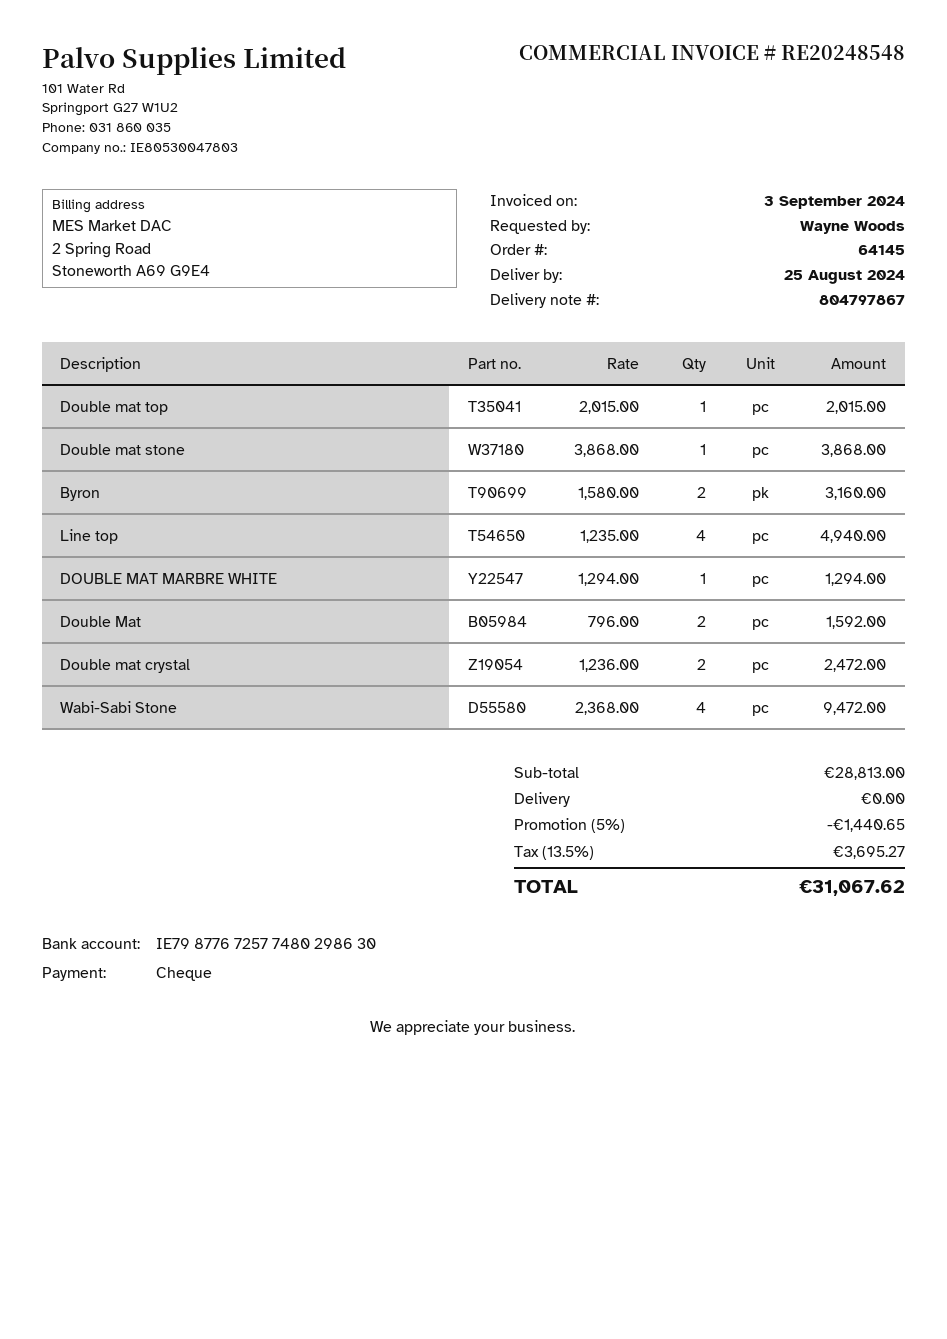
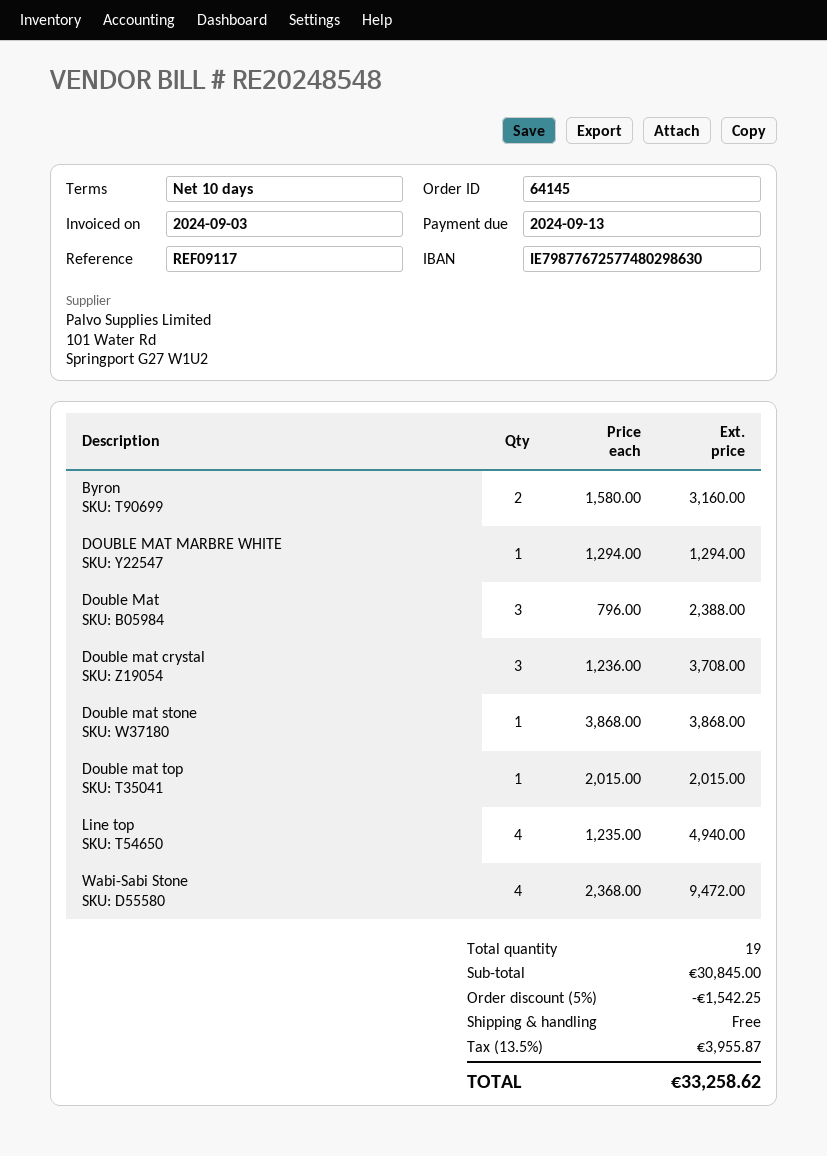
Double Mat: 2 x 796.00 = 1592.00 -> 3 x 796.00 = 2388.00
Double mat crystal: 2 x 1236.00 = 2472.00 -> 3 x 1236.00 = 3708.00
subtotal: 28813.00 -> 30845.00
discount: 5% = 1440.65 -> 5% = 1542.25
tax: 13.5% = 3695.27 -> 13.5% = 3955.87
total: 31067.62 -> 33258.62

